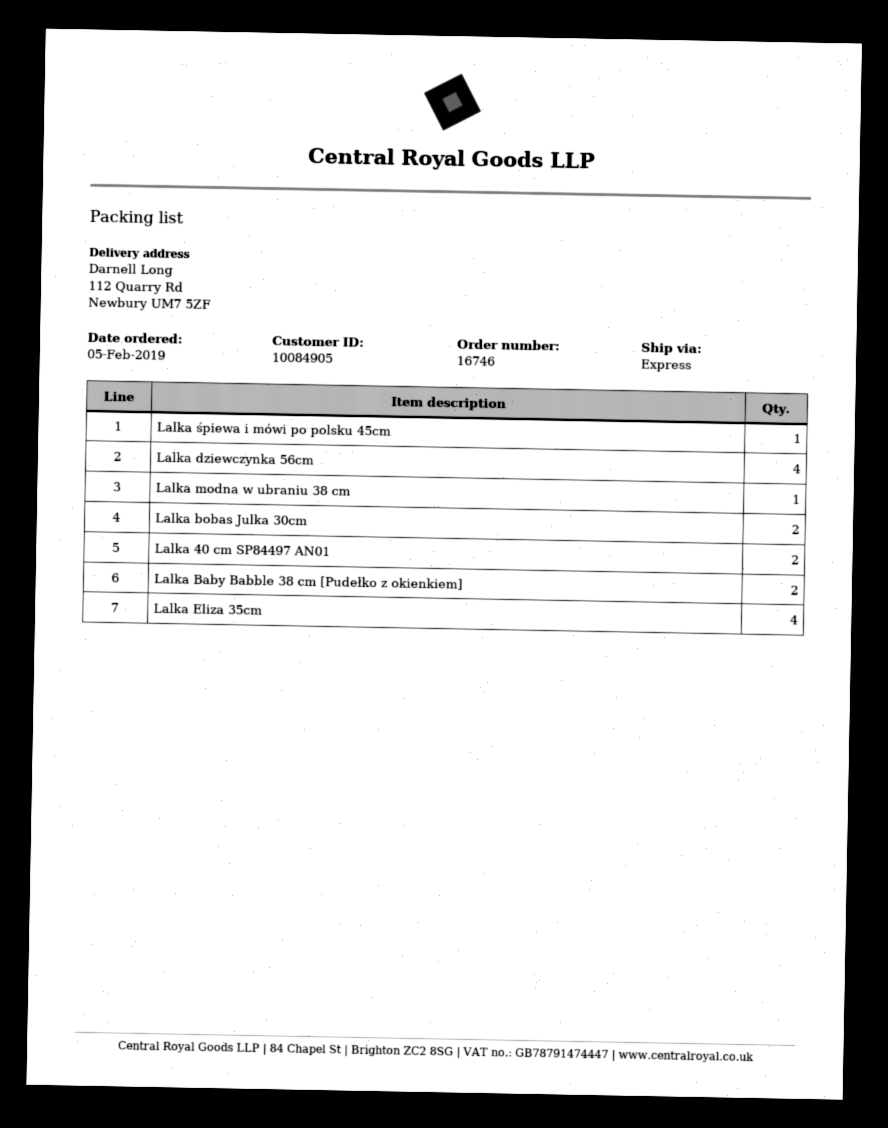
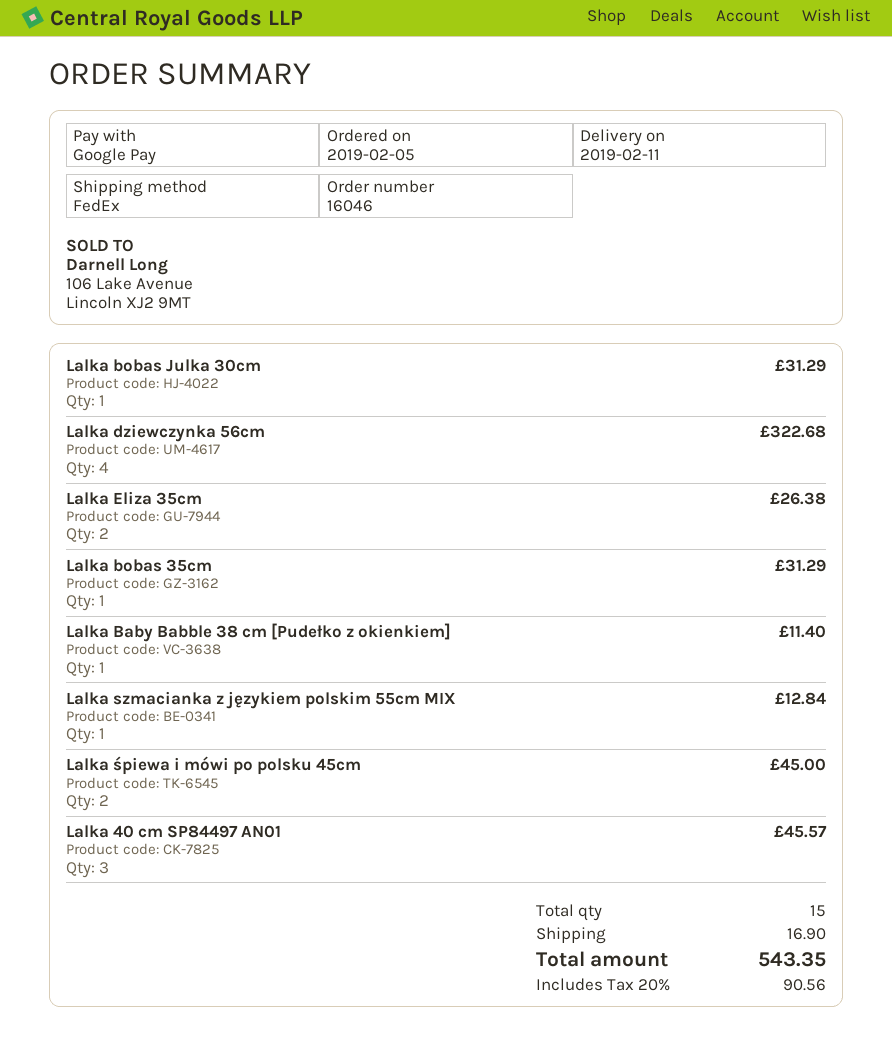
order number: 16746 -> 16046
shipping method: express -> FedEx
Lalka śpiewa i mówi po polsku 45cm: 1 -> 2
Lalka modna w ubraniu 38 cm: 1 -> none
Lalka bobas Julka 30cm: 2 -> 1
Lalka 40 cm SP84497 AN01: 2 -> 3
Lalka Baby Babble 38 cm [Pudełko z okienkiem]: 2 -> 1
Lalka Eliza 35cm: 4 -> 2
Lalka bobas 35cm: none -> 1
Lalka szmacianka z językiem polskim 55cm MIX: none -> 1

